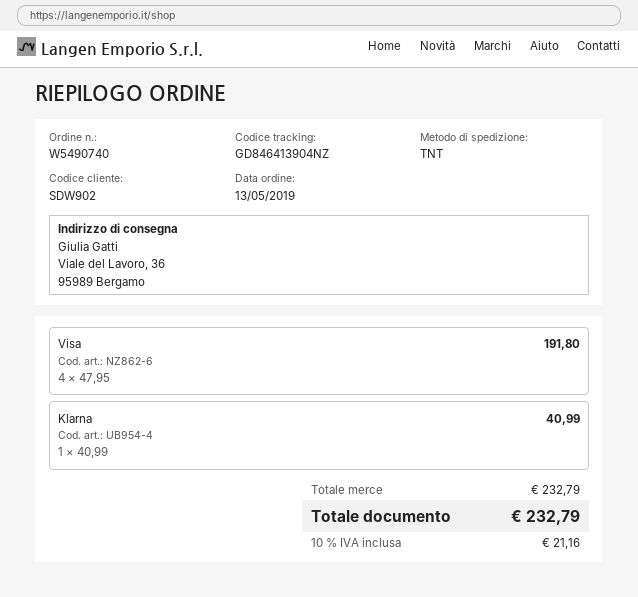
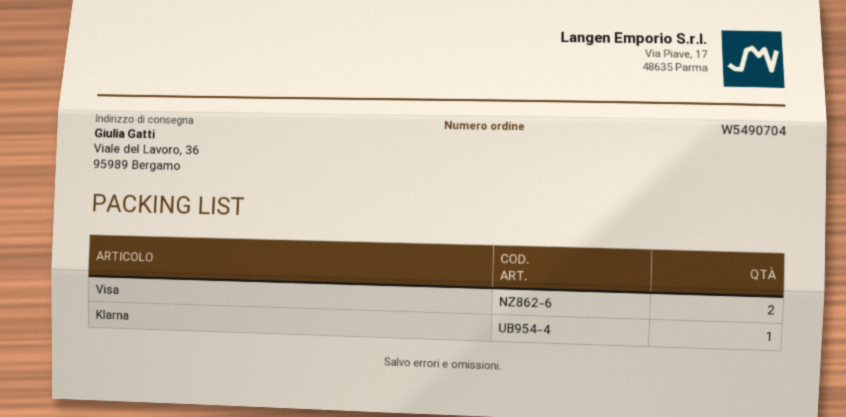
order number: W5490740 -> W5490704
Visa: 4 -> 2

